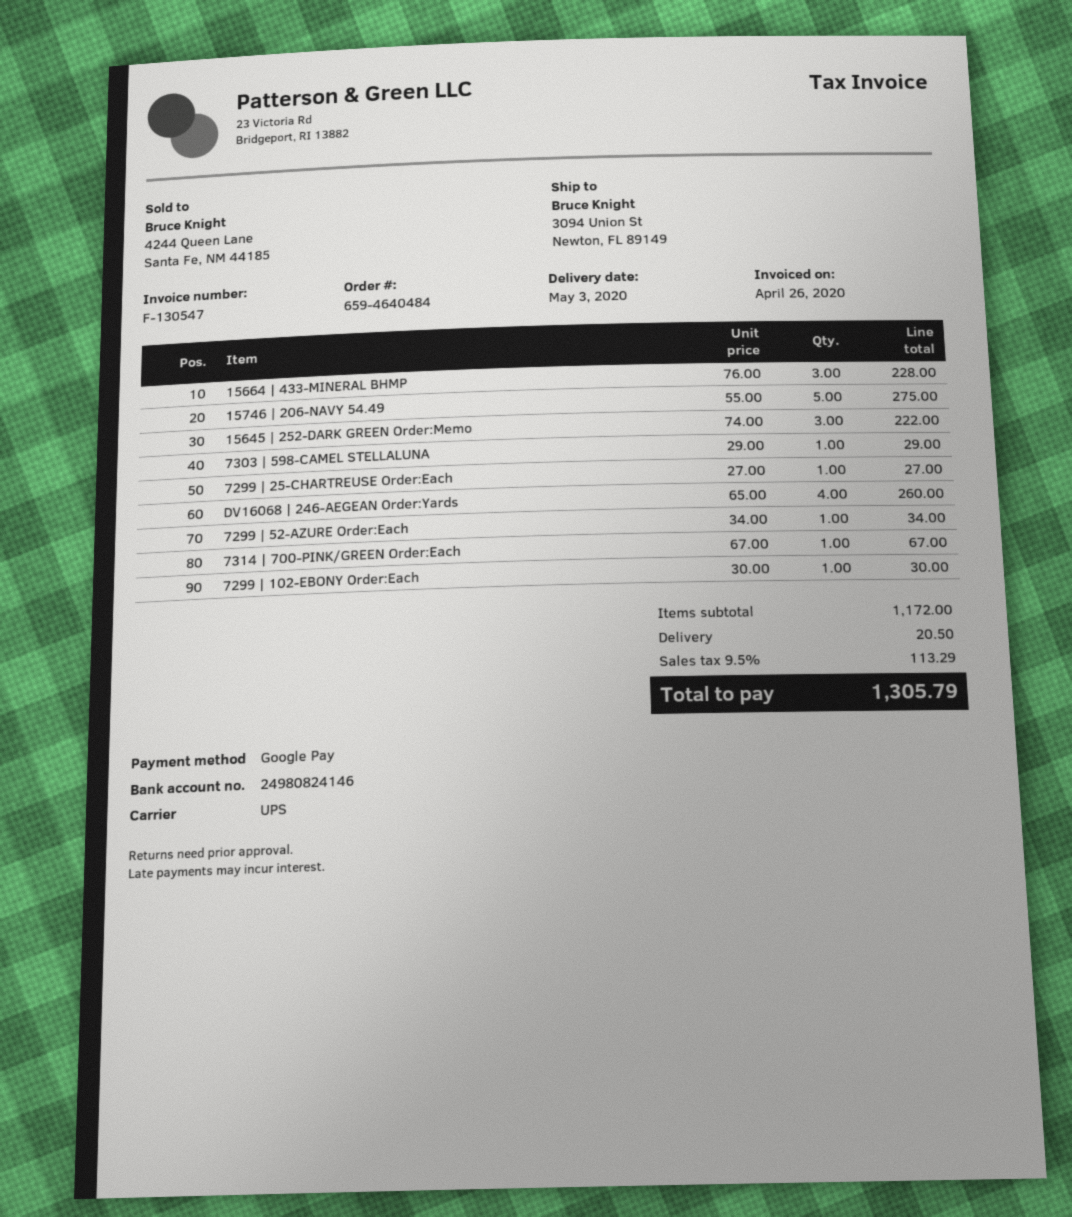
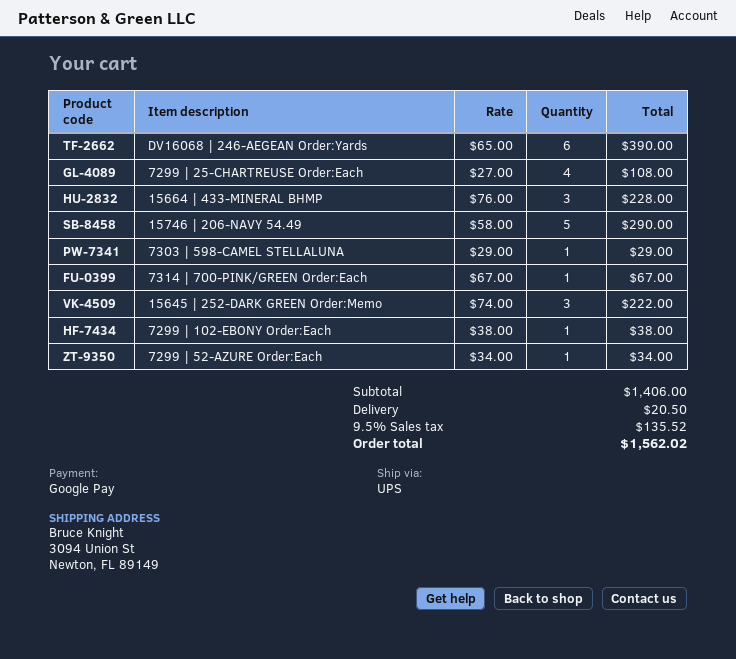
15746 | 206-NAVY 54.49: 5 x 55.00 = 275.00 -> 5 x 58.00 = 290.00
7299 | 25-CHARTREUSE Order:Each: 1 x 27.00 = 27.00 -> 4 x 27.00 = 108.00
DV16068 | 246-AEGEAN Order:Yards: 4 x 65.00 = 260.00 -> 6 x 65.00 = 390.00
7299 | 102-EBONY Order:Each: 1 x 30.00 = 30.00 -> 1 x 38.00 = 38.00
subtotal: 1172.00 -> 1406.00
tax: 9.5% = 113.29 -> 9.5% = 135.52
total: 1305.79 -> 1562.02

